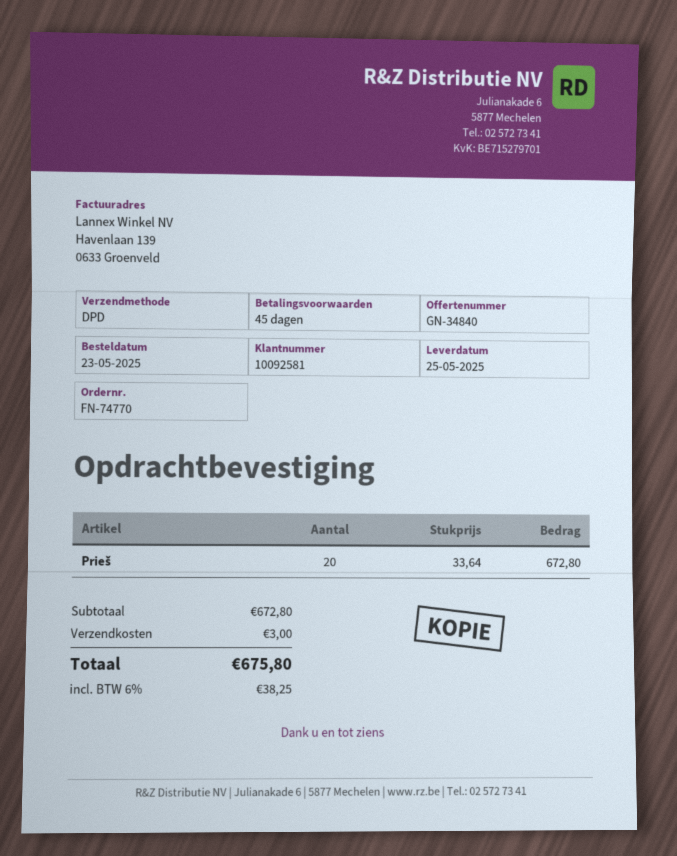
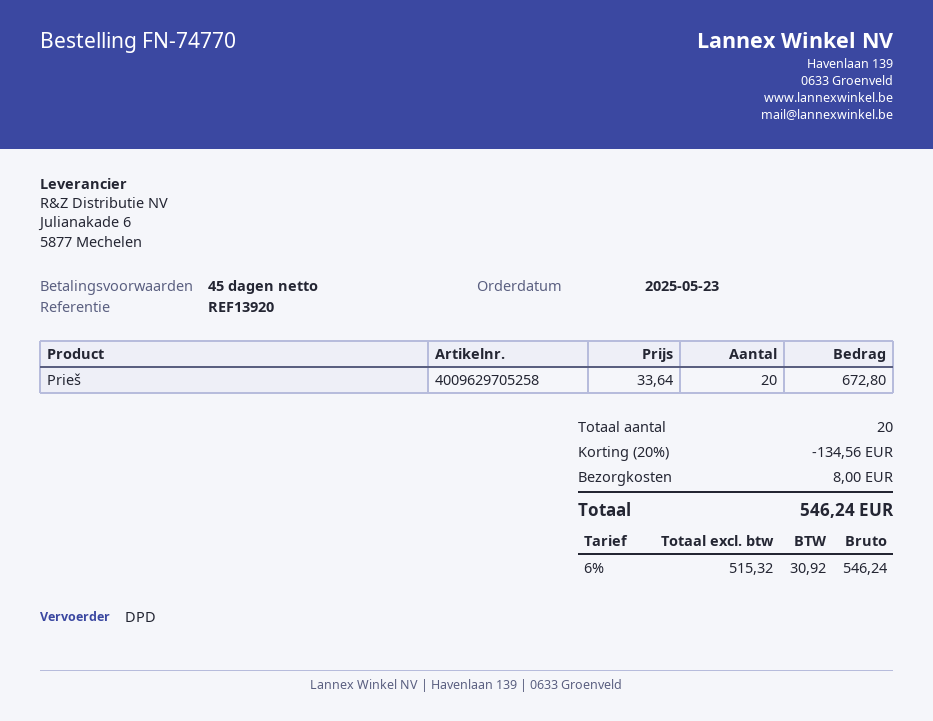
discount: none -> 20% = 134.56
shipping: 3.00 -> 8.00
tax: 6% = 38.25 -> 6% = 30.92
total: 675.80 -> 546.24

